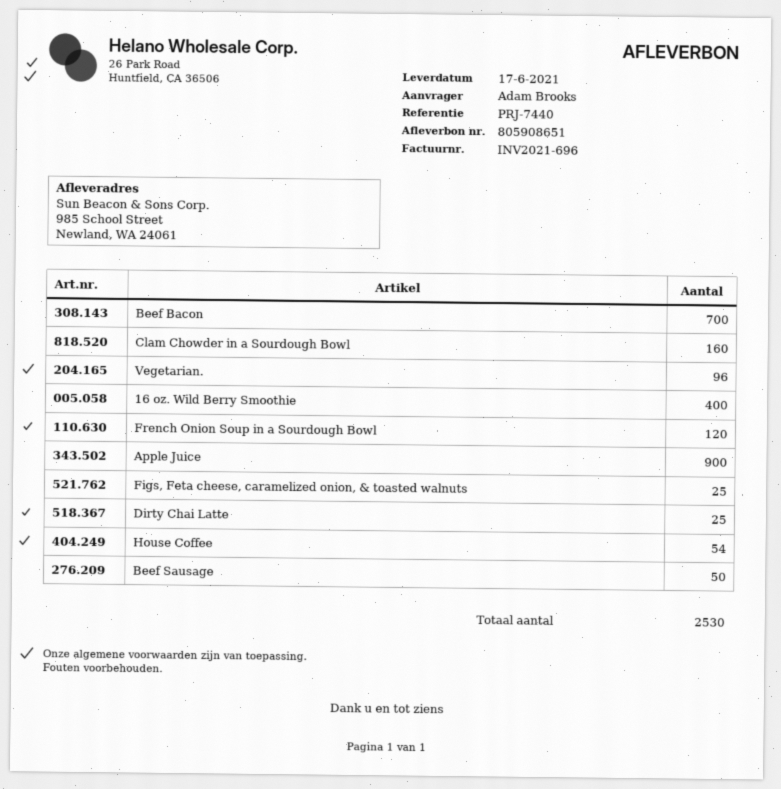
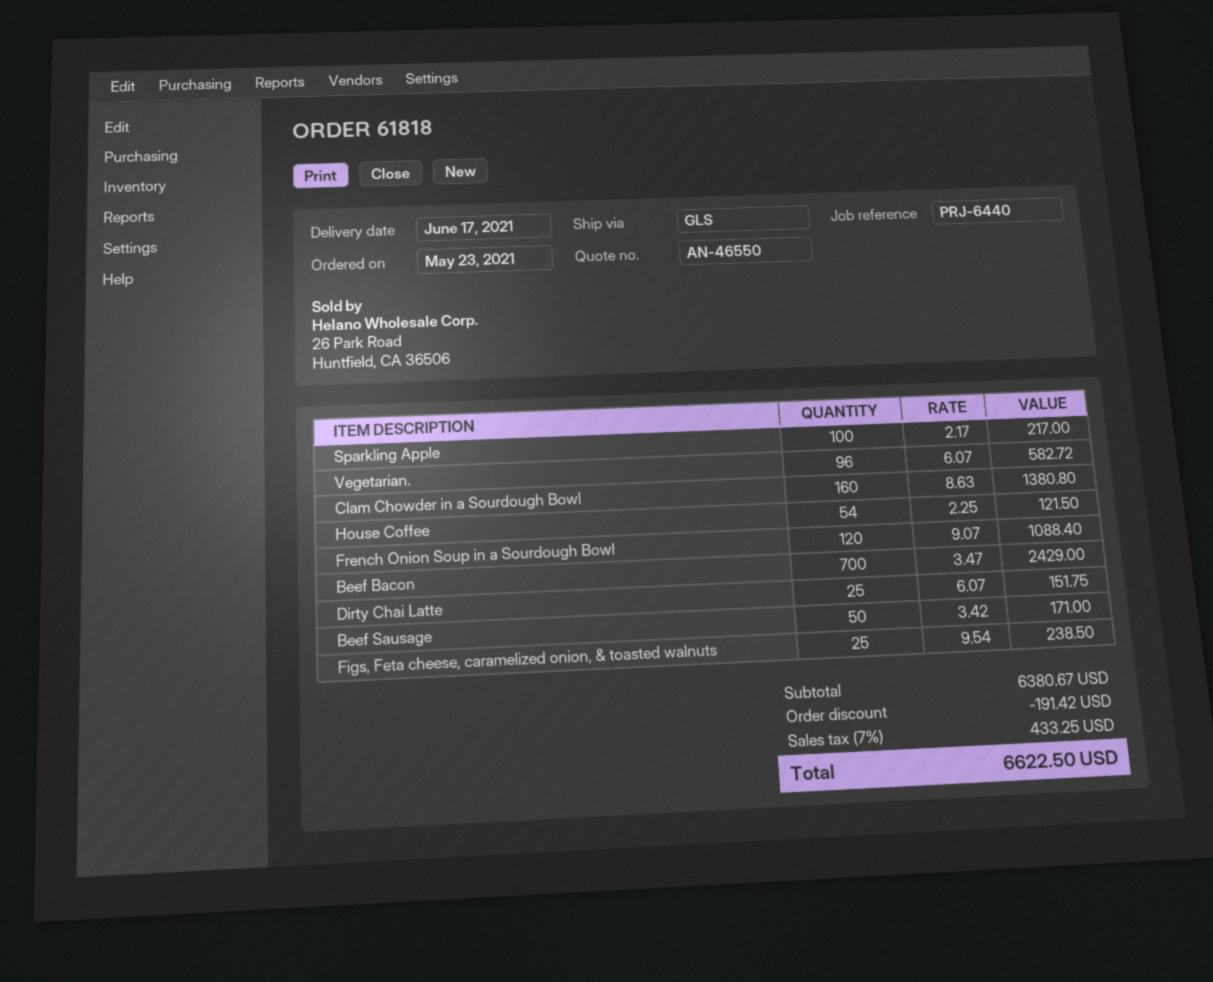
reference: PRJ-7440 -> PRJ-6440
16 oz. Wild Berry Smoothie: 400 -> none
Apple Juice: 900 -> none
Sparkling Apple: none -> 100

